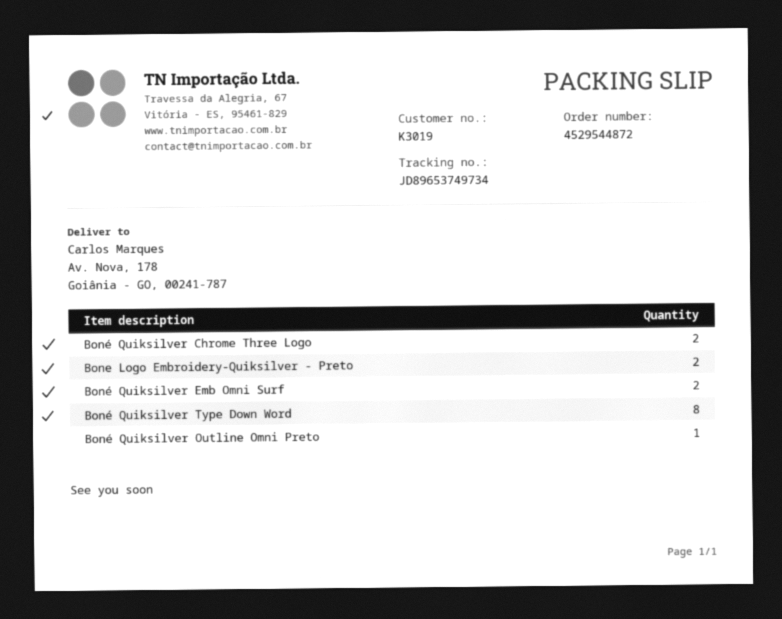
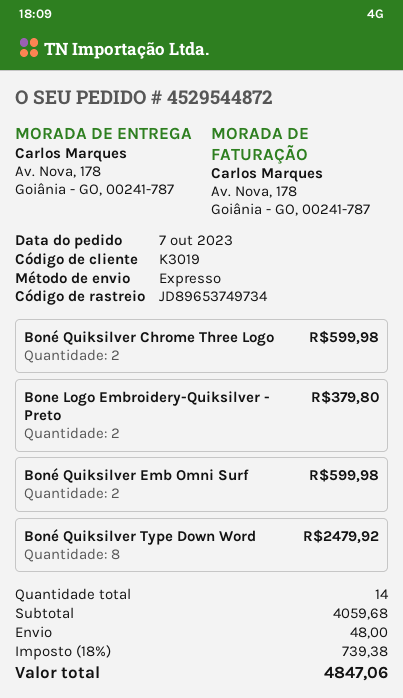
Boné Quiksilver Outline Omni Preto: 1 -> none

